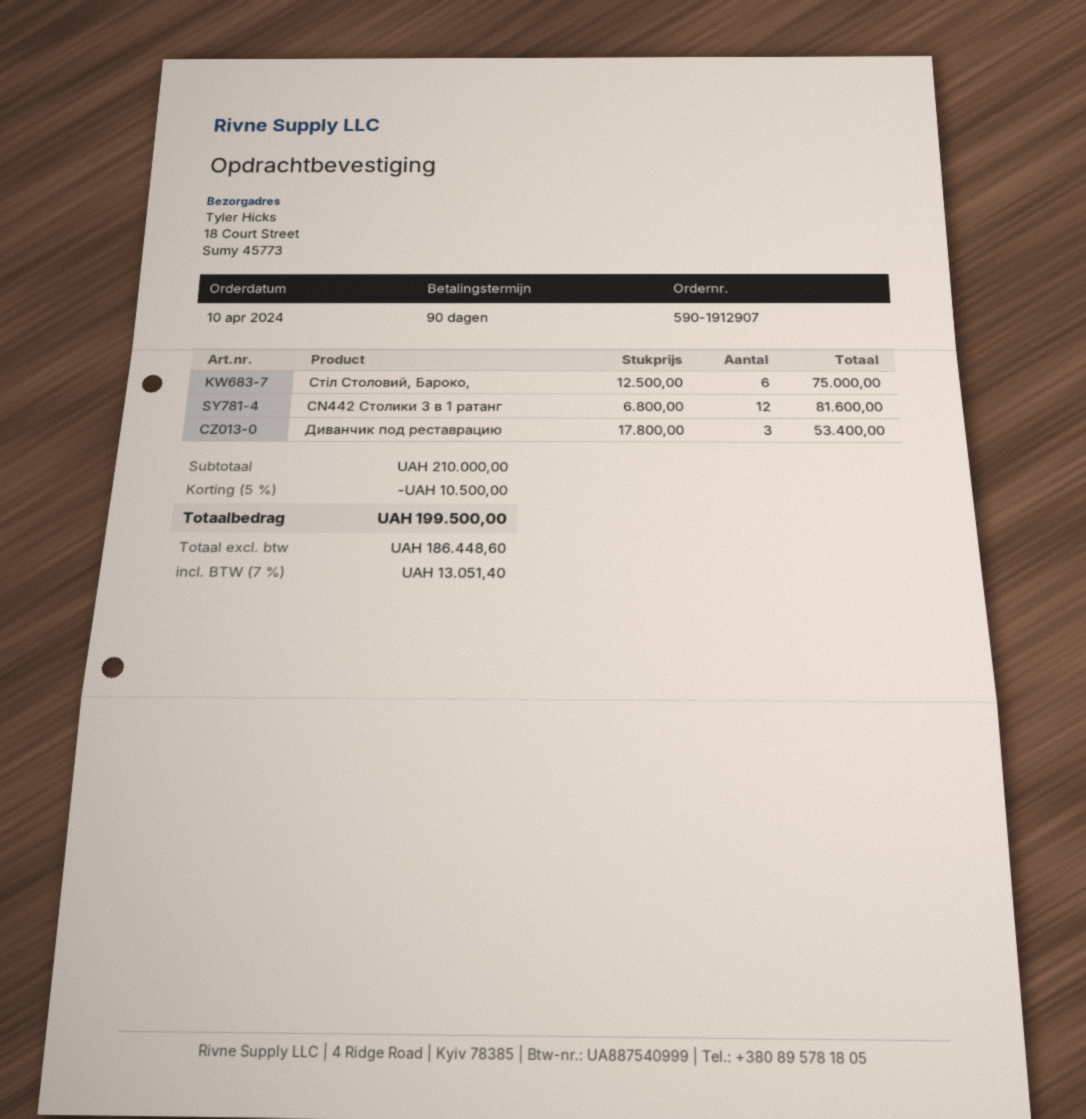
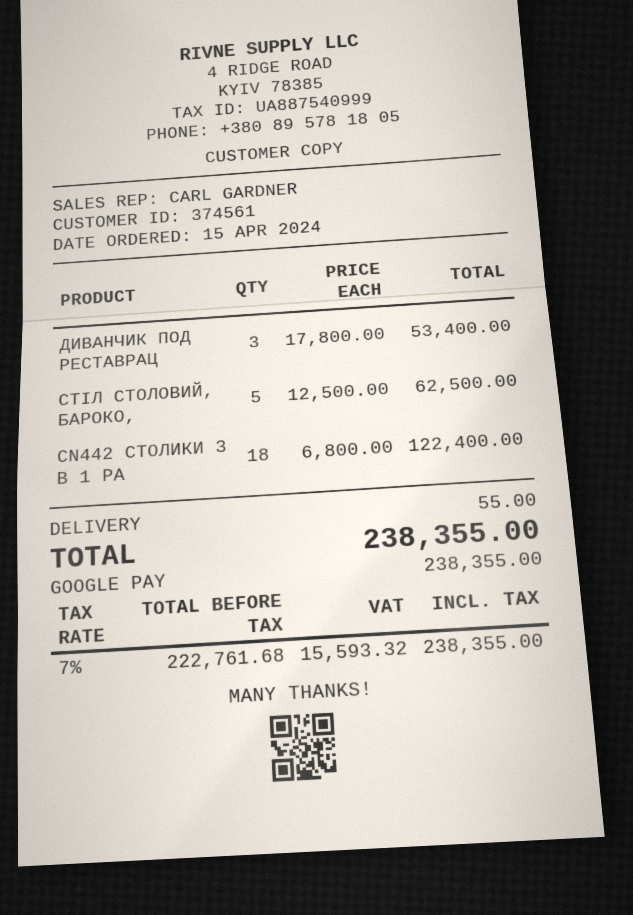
order date: 2024-04-10 -> 2024-04-15
Стіл Столовий, Бароко,: 6 x 12500.00 = 75000.00 -> 5 x 12500.00 = 62500.00
CN442 Столики 3 в 1 ратанг: 12 x 6800.00 = 81600.00 -> 18 x 6800.00 = 122400.00
discount: 5% = 10500.00 -> none
shipping: none -> 55.00
net: 186448.60 -> 222761.68
tax: 7% = 13051.40 -> 7% = 15593.32
total: 199500.00 -> 238355.00

